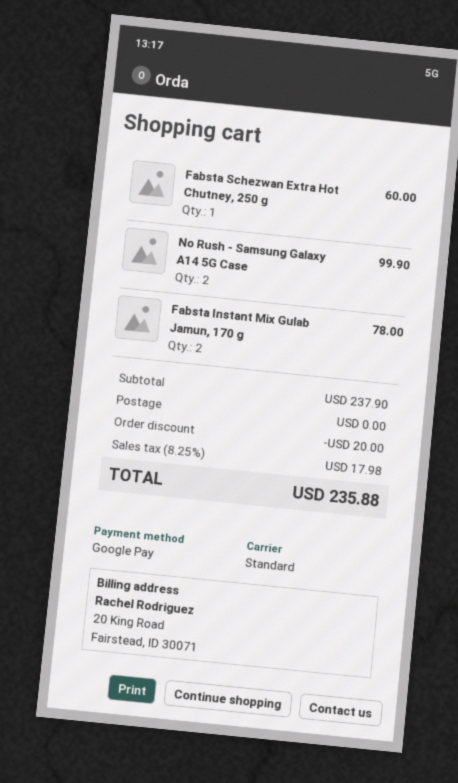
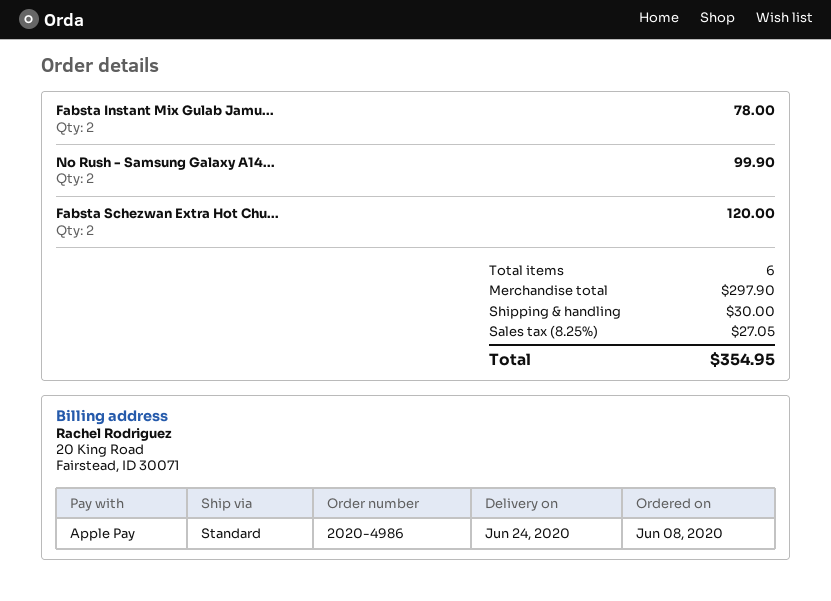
payment method: Google Pay -> Apple Pay
Fabsta Schezwan Extra Hot Chutney, 250 g: 1 for 60.00 -> 2 for 120.00
subtotal: 237.90 -> 297.90
discount: 20.00 -> none
shipping: 0.00 -> 30.00
tax: 8.25% = 17.98 -> 8.25% = 27.05
total: 235.88 -> 354.95

